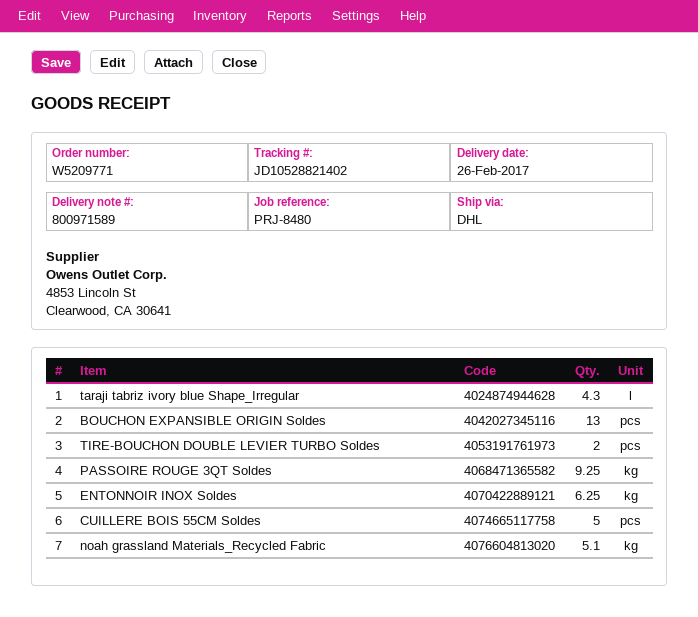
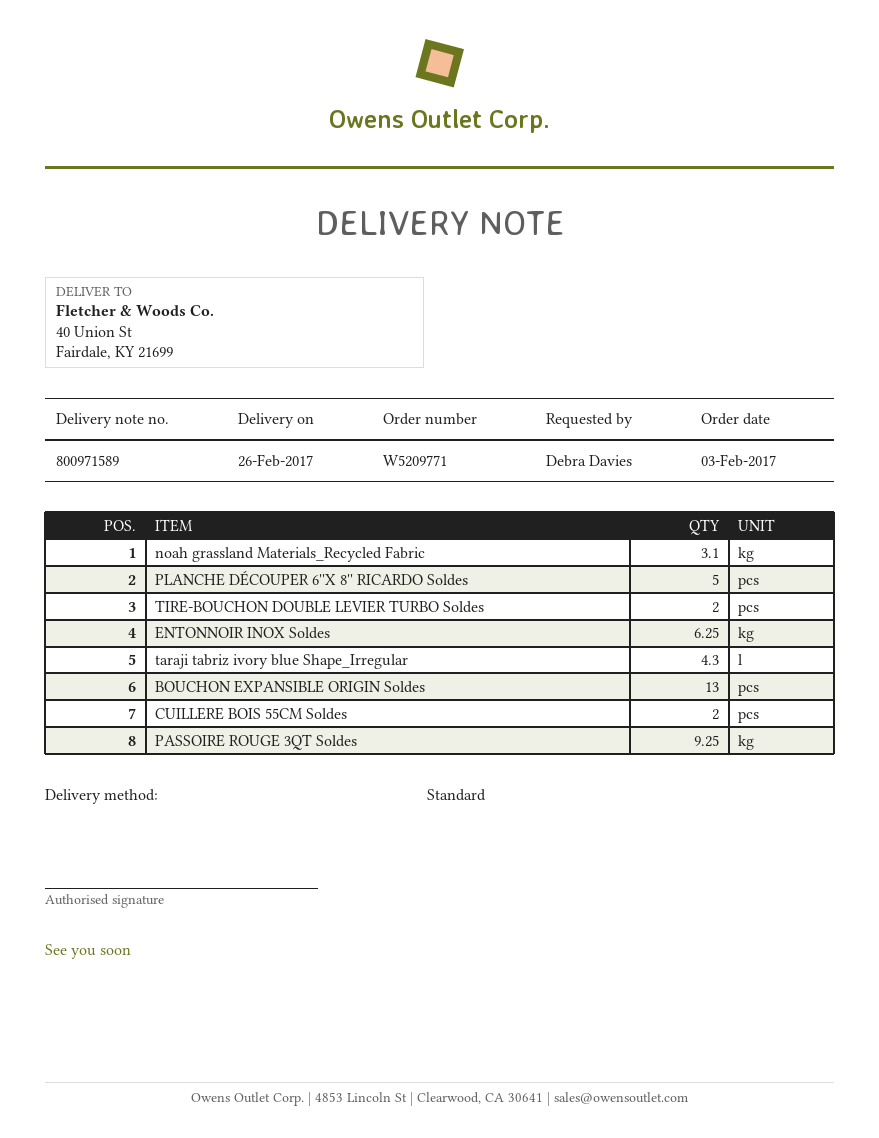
shipping method: DHL -> standard
CUILLERE BOIS 55CM Soldes: 5 -> 2
noah grassland Materials_Recycled Fabric: 5.1 -> 3.1
PLANCHE DÉCOUPER 6''X 8'' RICARDO Soldes: none -> 5

